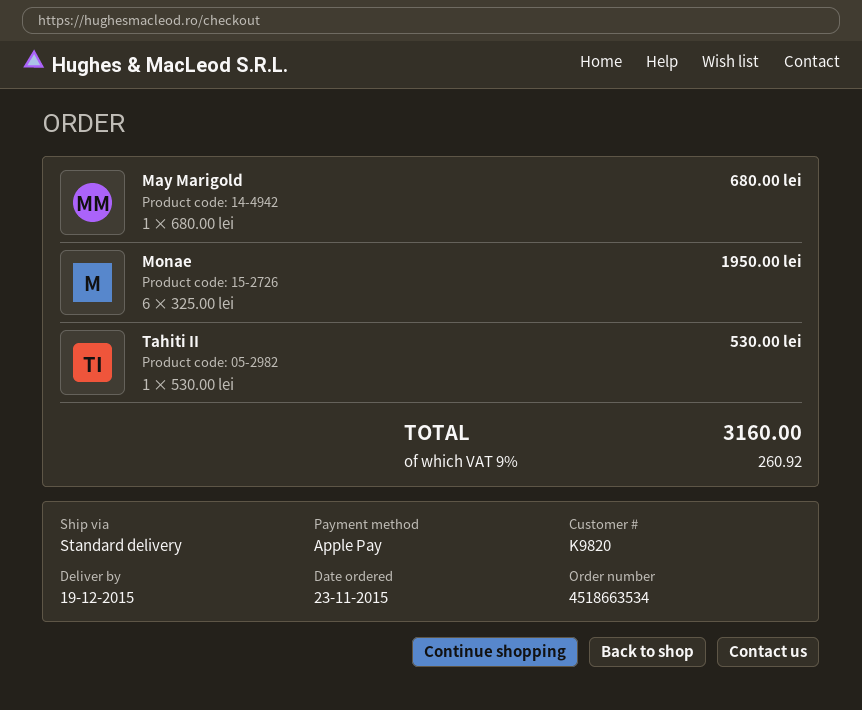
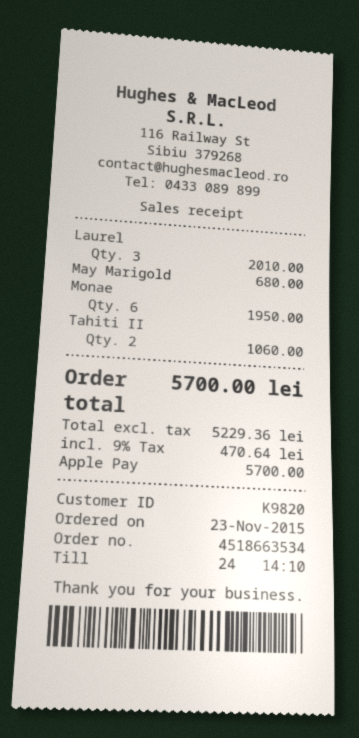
Tahiti II: 1 for 530.00 -> 2 for 1060.00
Laurel: none -> 3 for 2010.00
tax: 9% = 260.92 -> 9% = 470.64
total: 3160.00 -> 5700.00

